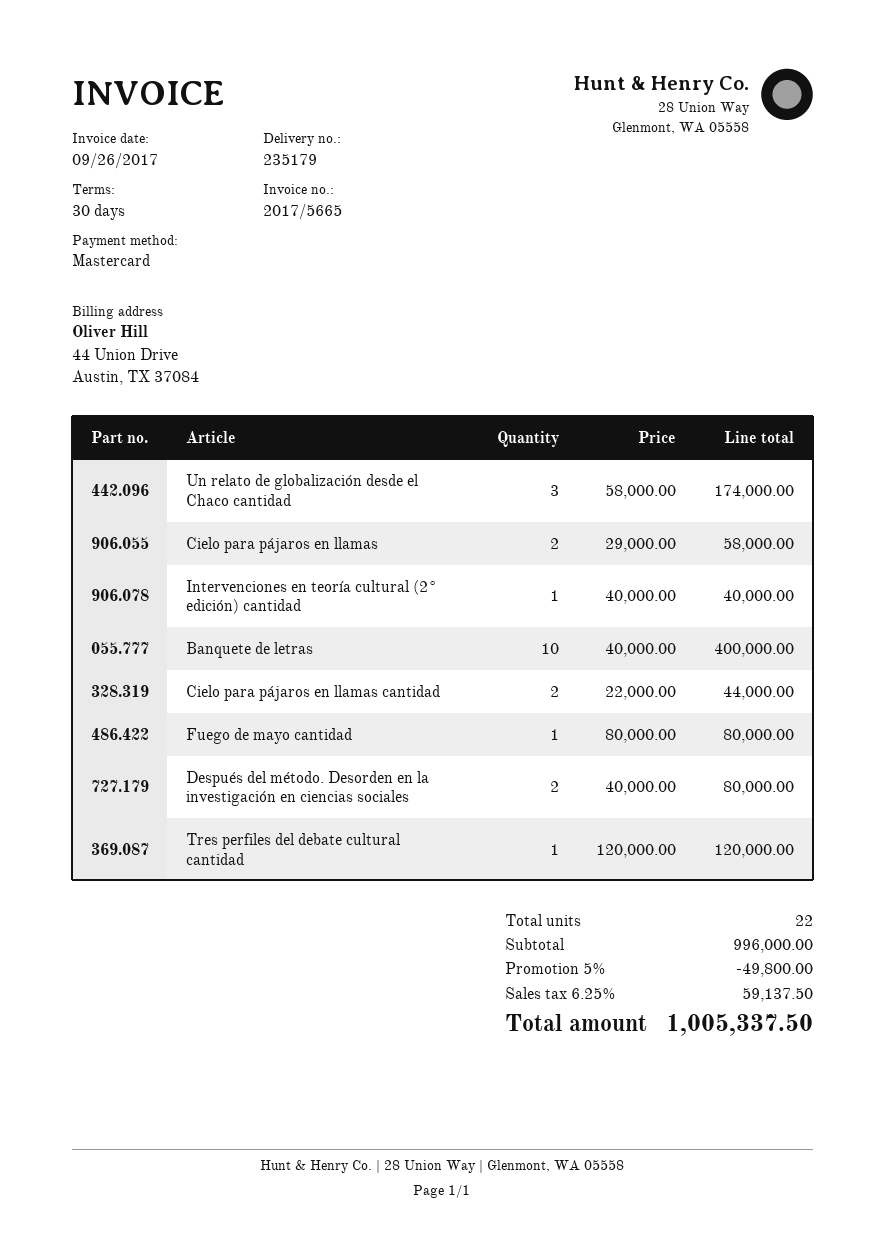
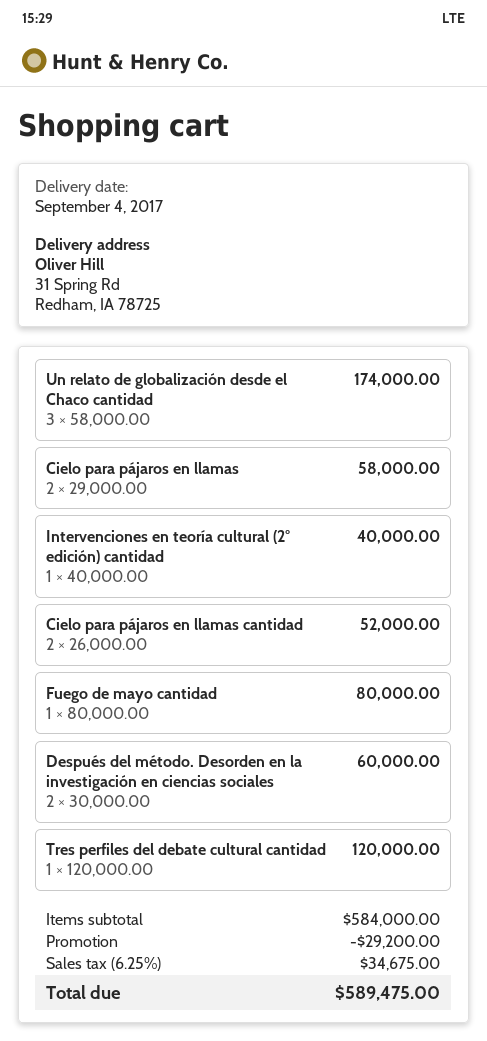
Banquete de letras: 10 x 40000.00 = 400000.00 -> none
Cielo para pájaros en llamas cantidad: 2 x 22000.00 = 44000.00 -> 2 x 26000.00 = 52000.00
Después del método. Desorden en la investigación en ciencias sociales: 2 x 40000.00 = 80000.00 -> 2 x 30000.00 = 60000.00
subtotal: 996000.00 -> 584000.00
discount: 49800.00 -> 29200.00
tax: 6.25% = 59137.50 -> 6.25% = 34675.00
total: 1005337.50 -> 589475.00

